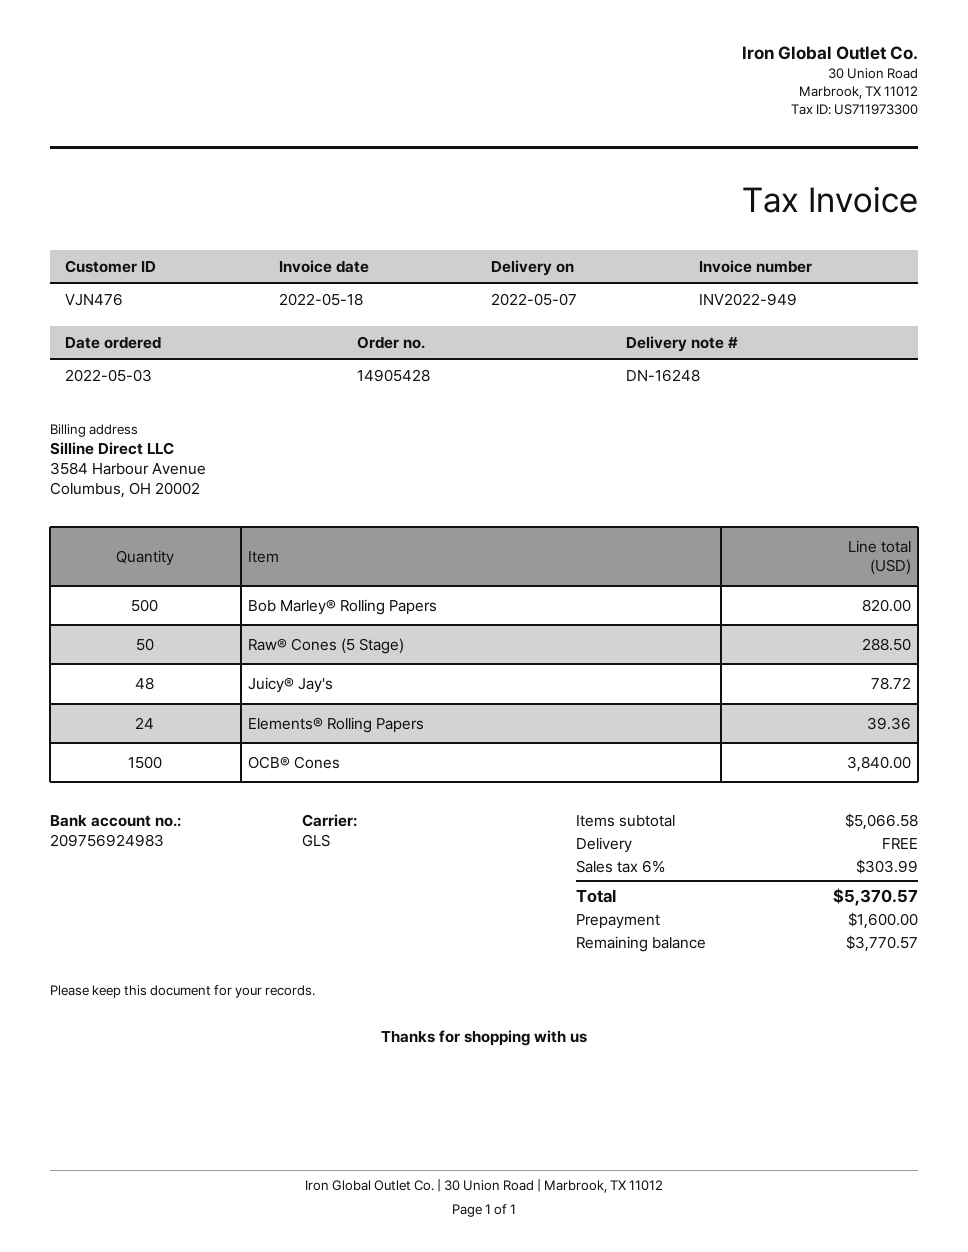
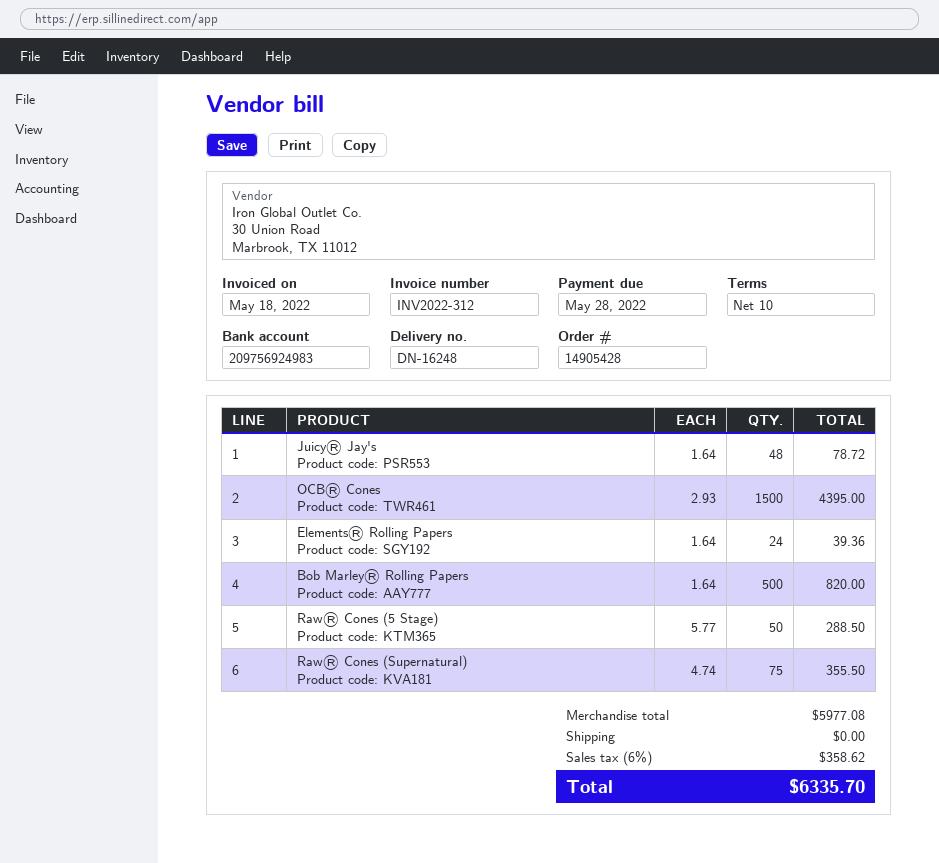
invoice number: INV2022-949 -> INV2022-312
OCB® Cones: 1500 for 3840.00 -> 1500 for 4395.00
Raw® Cones (Supernatural): none -> 75 for 355.50
subtotal: 5066.58 -> 5977.08
tax: 6% = 303.99 -> 6% = 358.62
total: 5370.57 -> 6335.70

